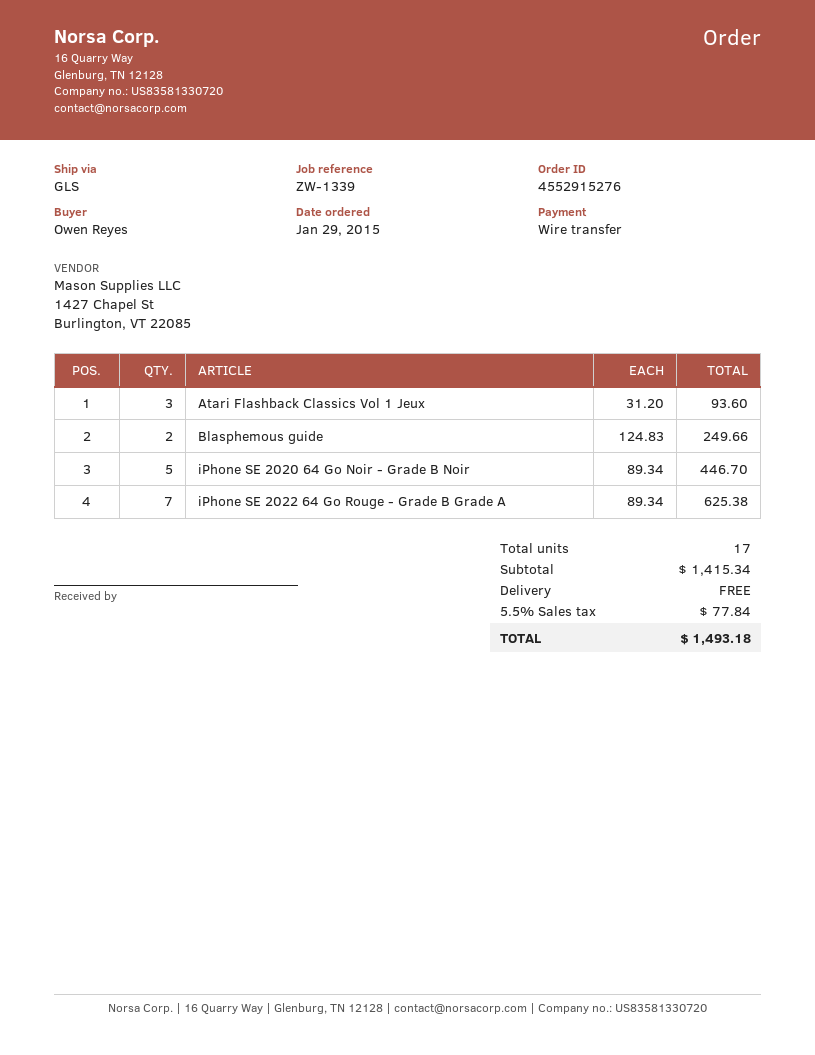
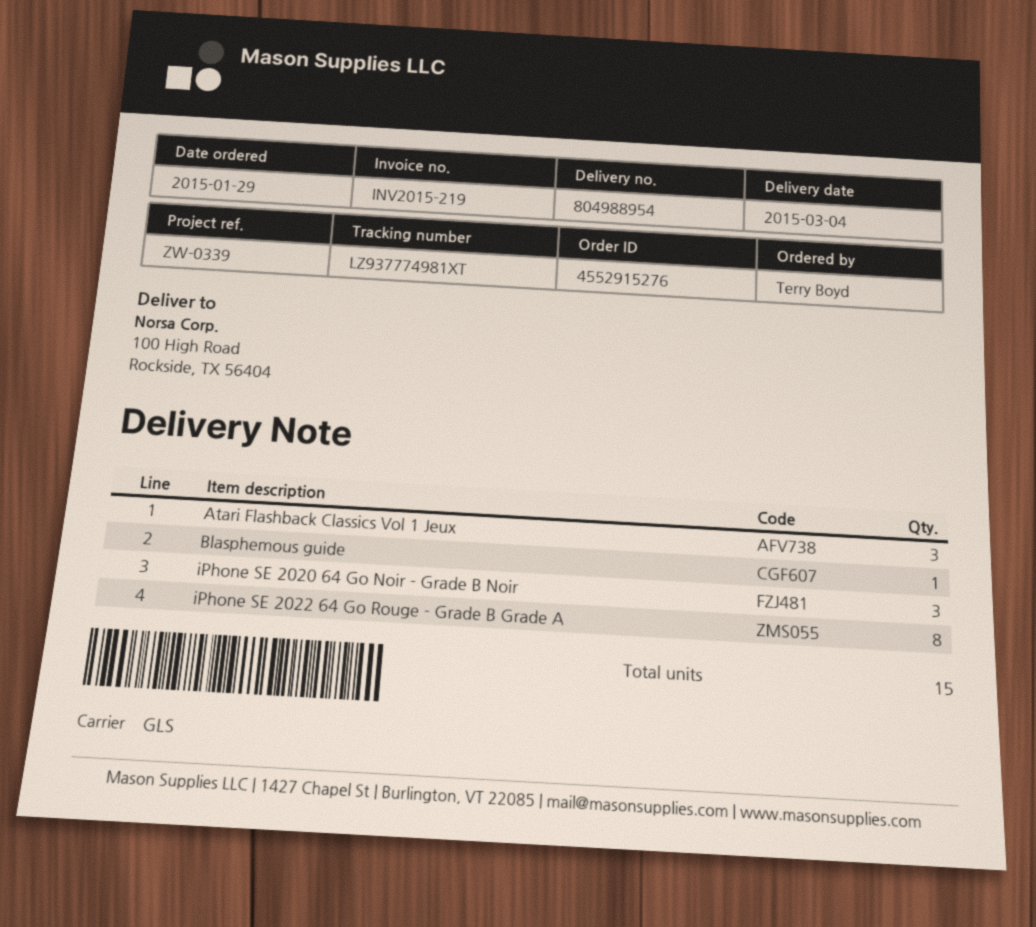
reference: ZW-1339 -> ZW-0339
ordered by: Owen Reyes -> Terry Boyd
Blasphemous guide: 2 -> 1
iPhone SE 2020 64 Go Noir - Grade B Noir: 5 -> 3
iPhone SE 2022 64 Go Rouge - Grade B Grade A: 7 -> 8
total quantity: 17 -> 15

